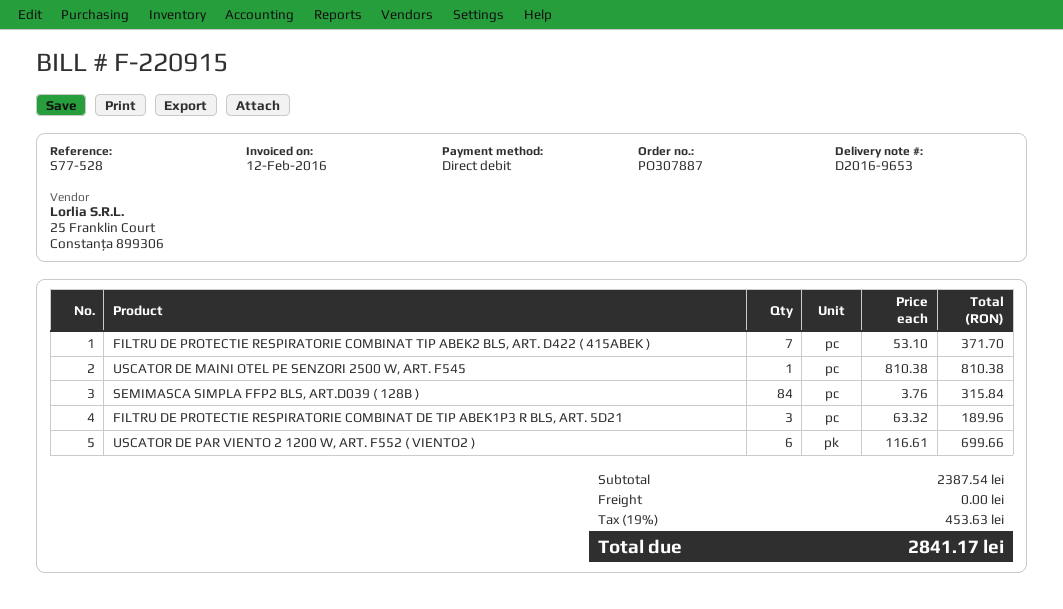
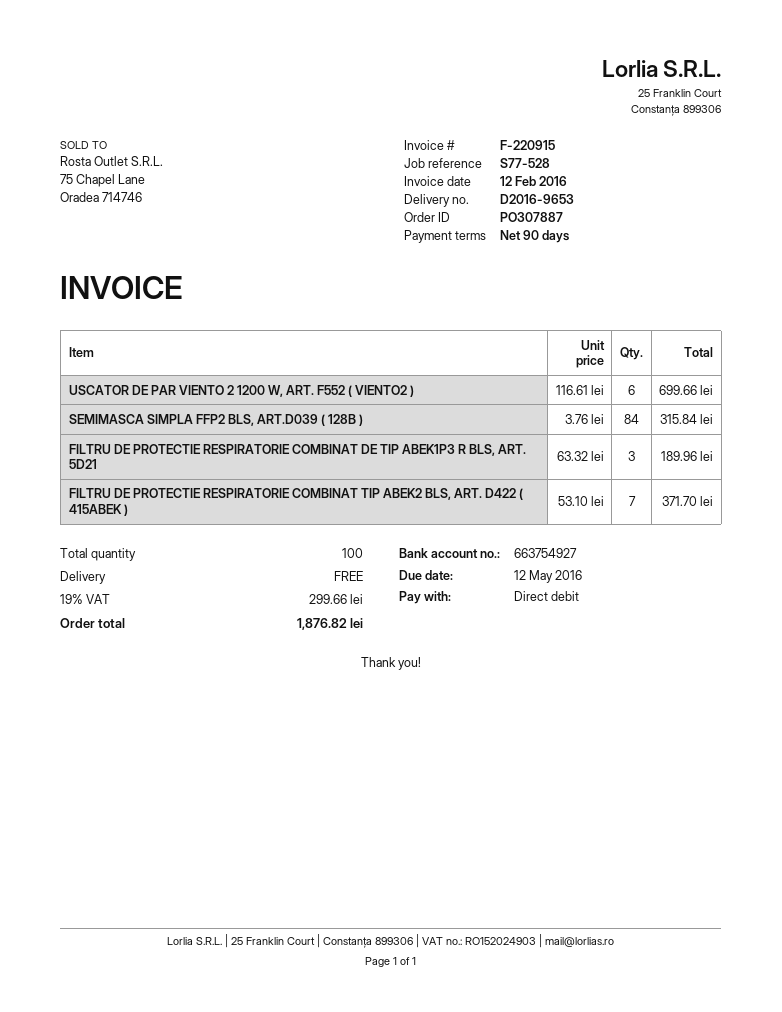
USCATOR DE MAINI OTEL PE SENZORI 2500 W, ART. F545: 1 x 810.38 = 810.38 -> none
tax: 19% = 453.63 -> 19% = 299.66
total: 2841.17 -> 1876.82

